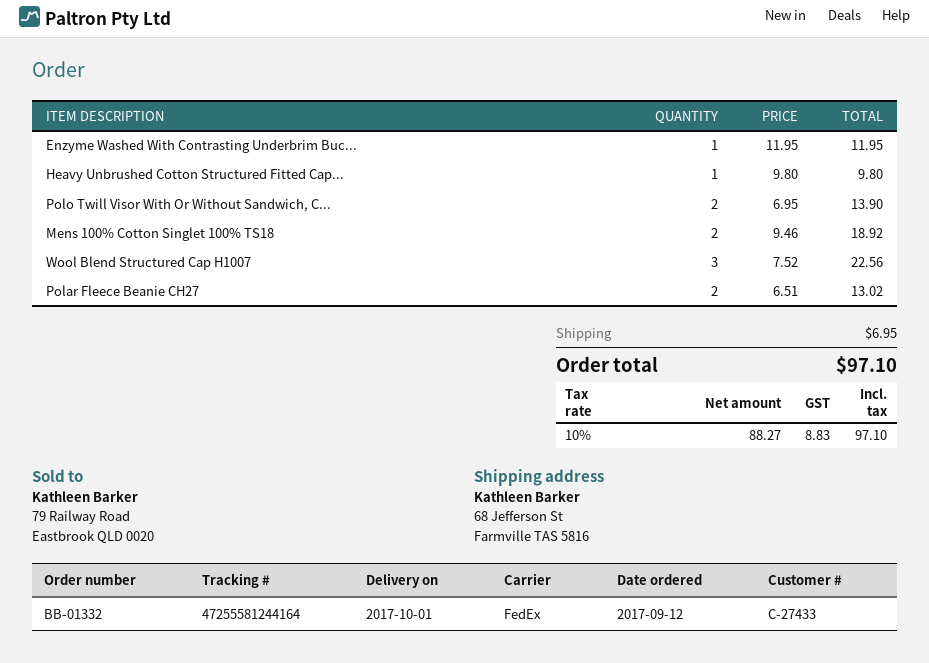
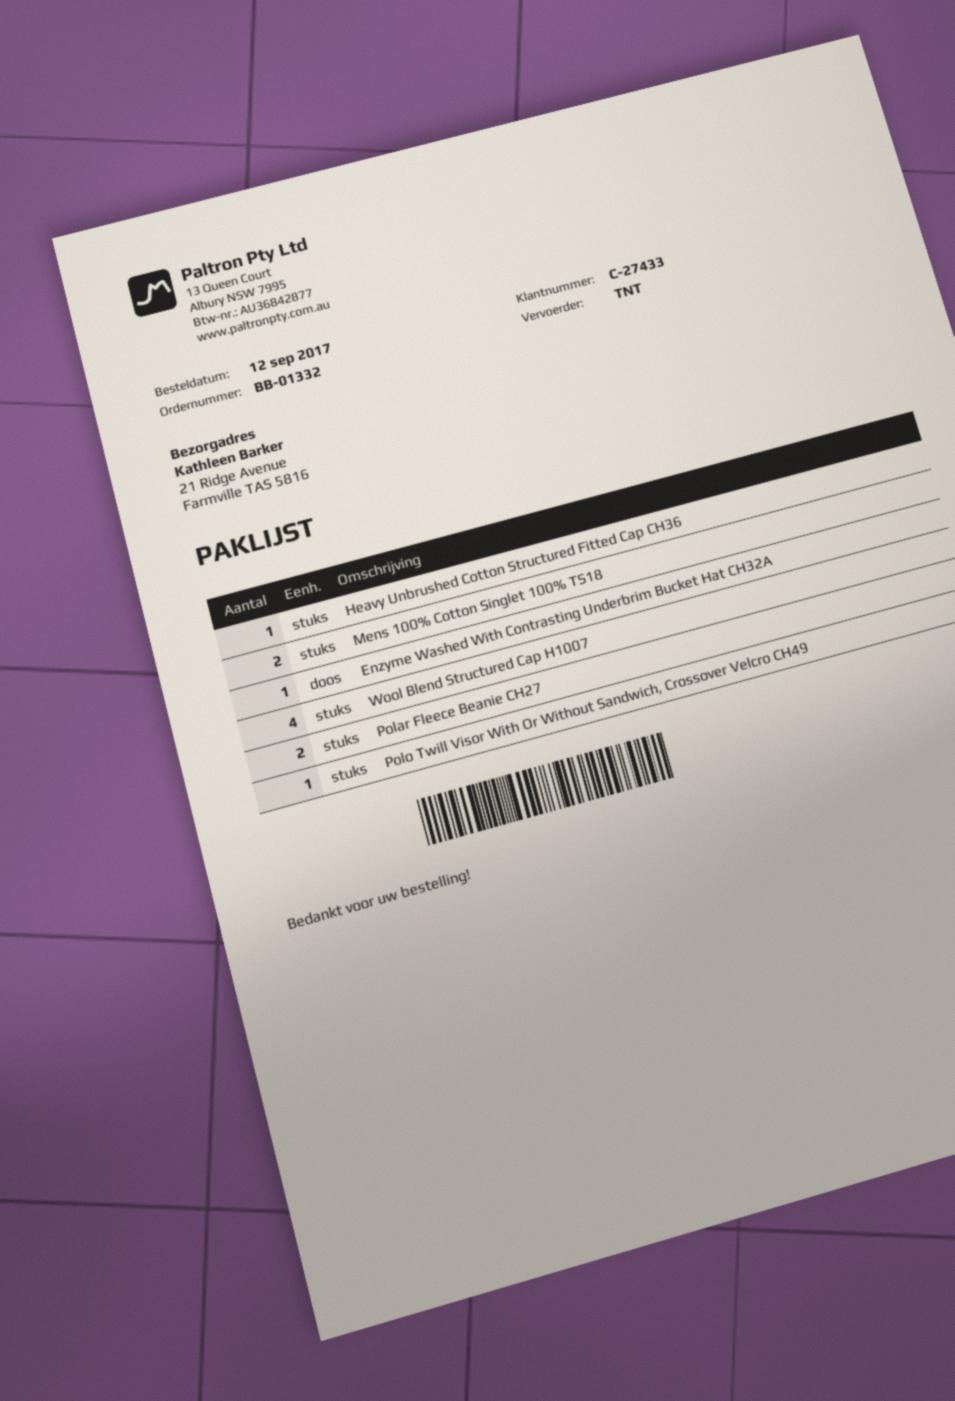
shipping method: FedEx -> TNT
ship to: 68 Jefferson St, Farmville TAS 5816 -> 21 Ridge Avenue, Farmville TAS 5816
Polo Twill Visor With Or Without Sandwich, C...: 2 -> 1
Wool Blend Structured Cap H1007: 3 -> 4

